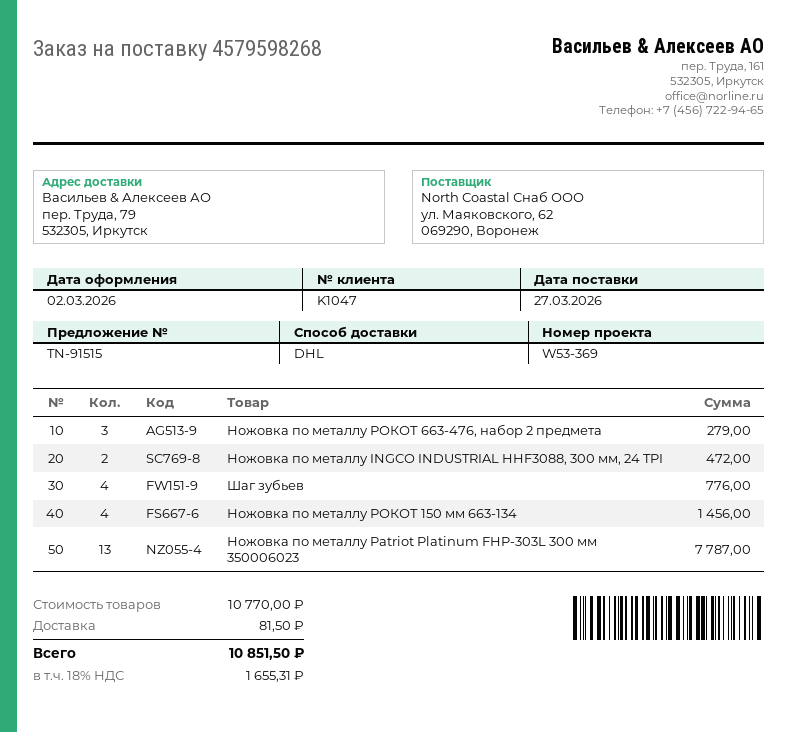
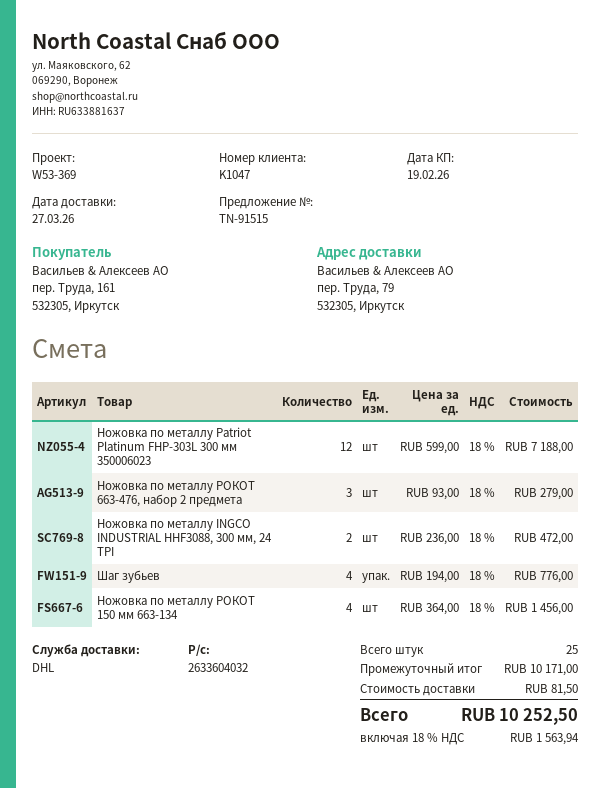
Ножовка по металлу Patriot Platinum FHP-303L 300 мм 350006023: 13 for 7787.00 -> 12 for 7188.00
subtotal: 10770.00 -> 10171.00
tax: 18% = 1655.31 -> 18% = 1563.94
total: 10851.50 -> 10252.50

